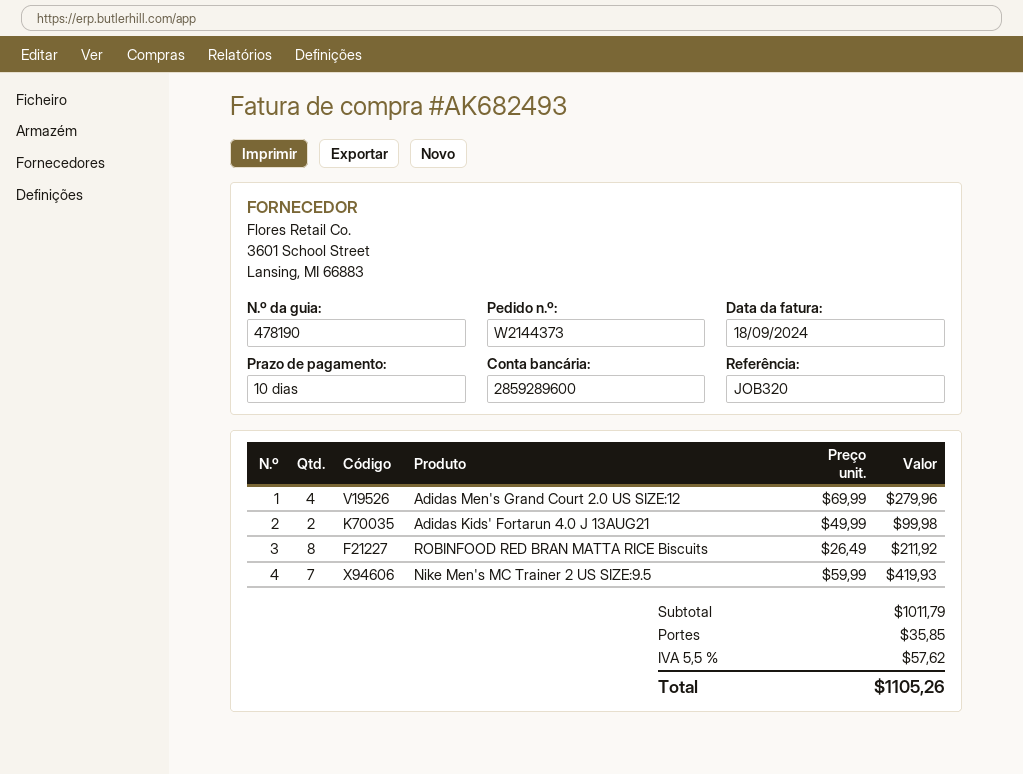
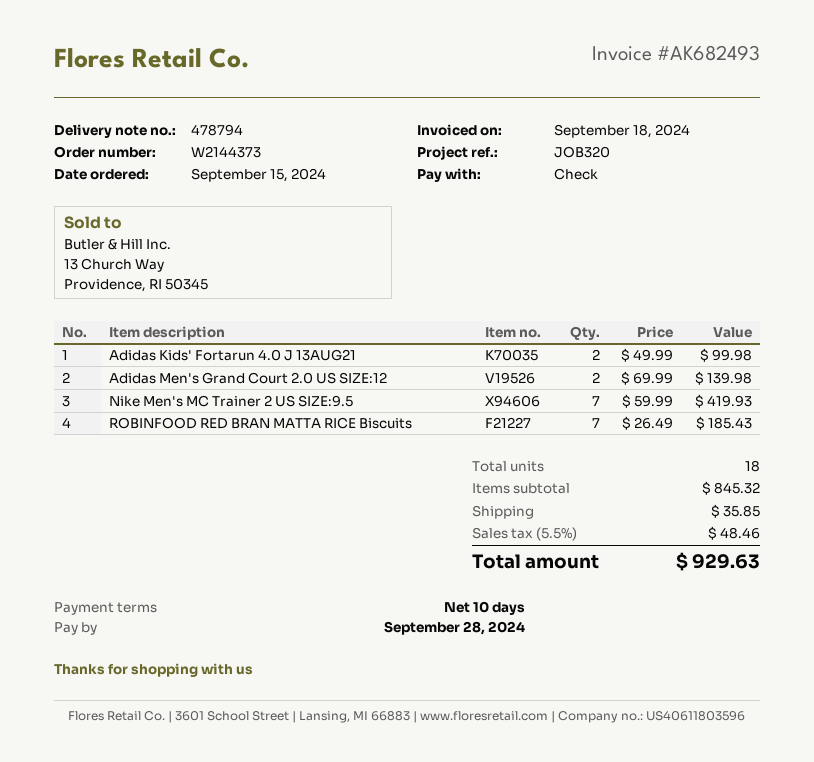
delivery note number: 478190 -> 478794
Adidas Men's Grand Court 2.0 US SIZE:12: 4 x 69.99 = 279.96 -> 2 x 69.99 = 139.98
ROBINFOOD RED BRAN MATTA RICE Biscuits: 8 x 26.49 = 211.92 -> 7 x 26.49 = 185.43
subtotal: 1011.79 -> 845.32
tax: 5.5% = 57.62 -> 5.5% = 48.46
total: 1105.26 -> 929.63

